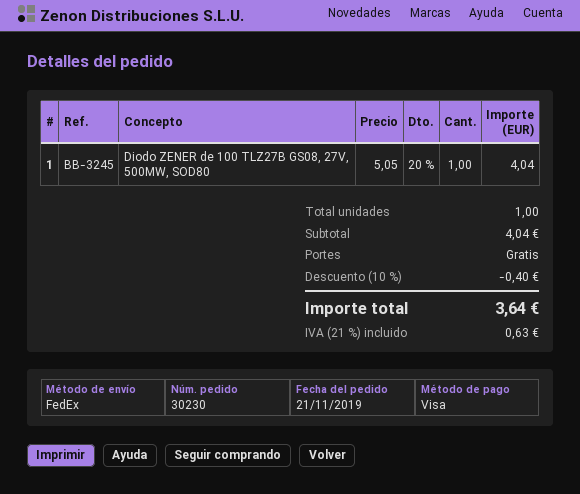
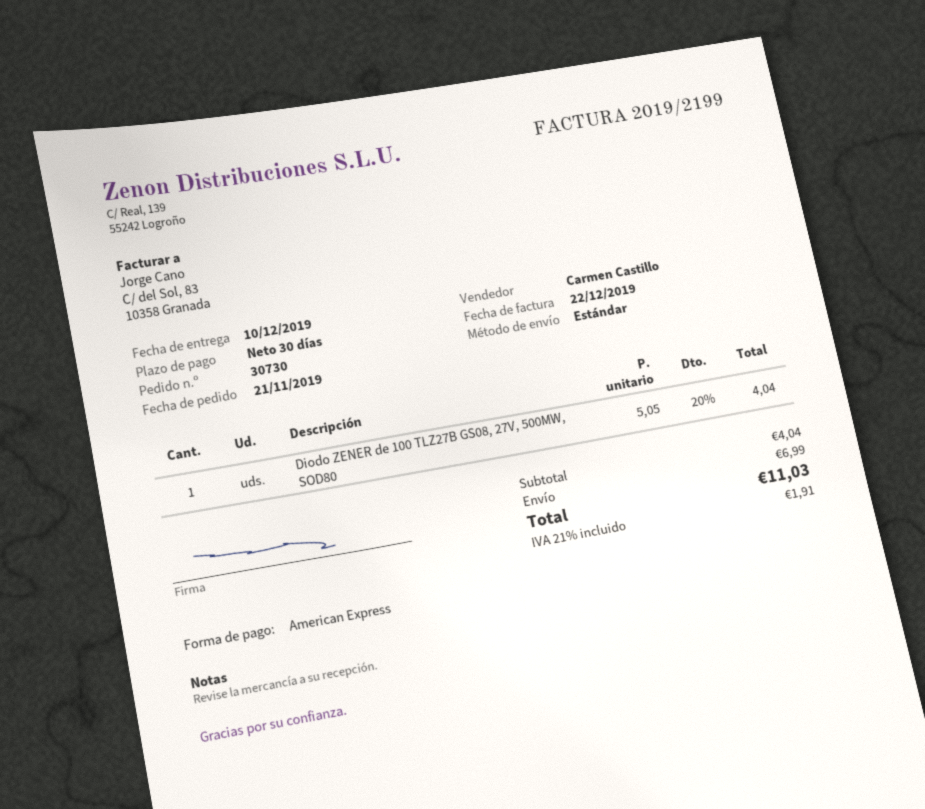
order number: 30230 -> 30730
payment method: Visa -> American Express
shipping method: FedEx -> standard
discount: 10% = 0.40 -> none
shipping: 0.00 -> 6.99
tax: 21% = 0.63 -> 21% = 1.91
total: 3.64 -> 11.03

